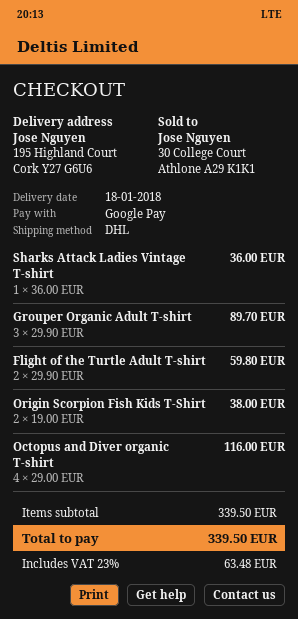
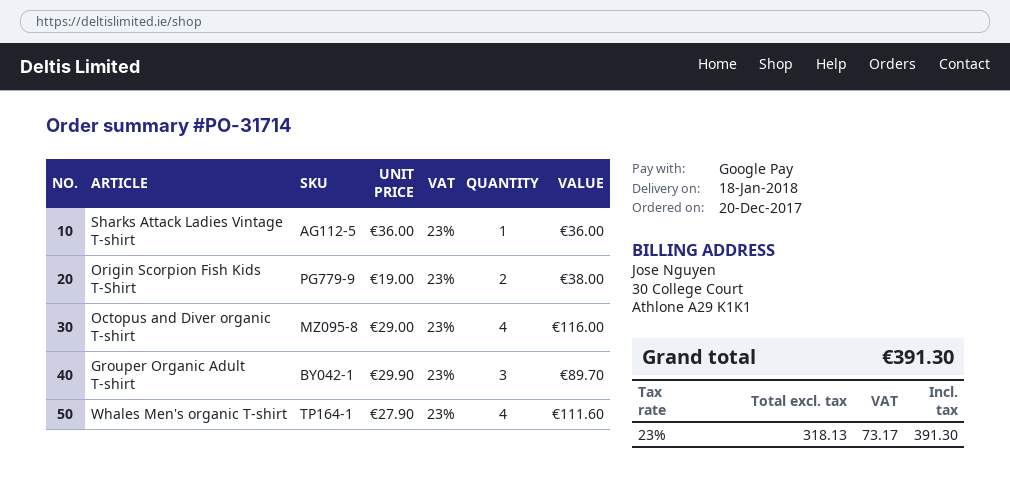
Flight of the Turtle Adult T-shirt: 2 x 29.90 = 59.80 -> none
Whales Men's organic T-shirt: none -> 4 x 27.90 = 111.60
tax: 23% = 63.48 -> 23% = 73.17
total: 339.50 -> 391.30

